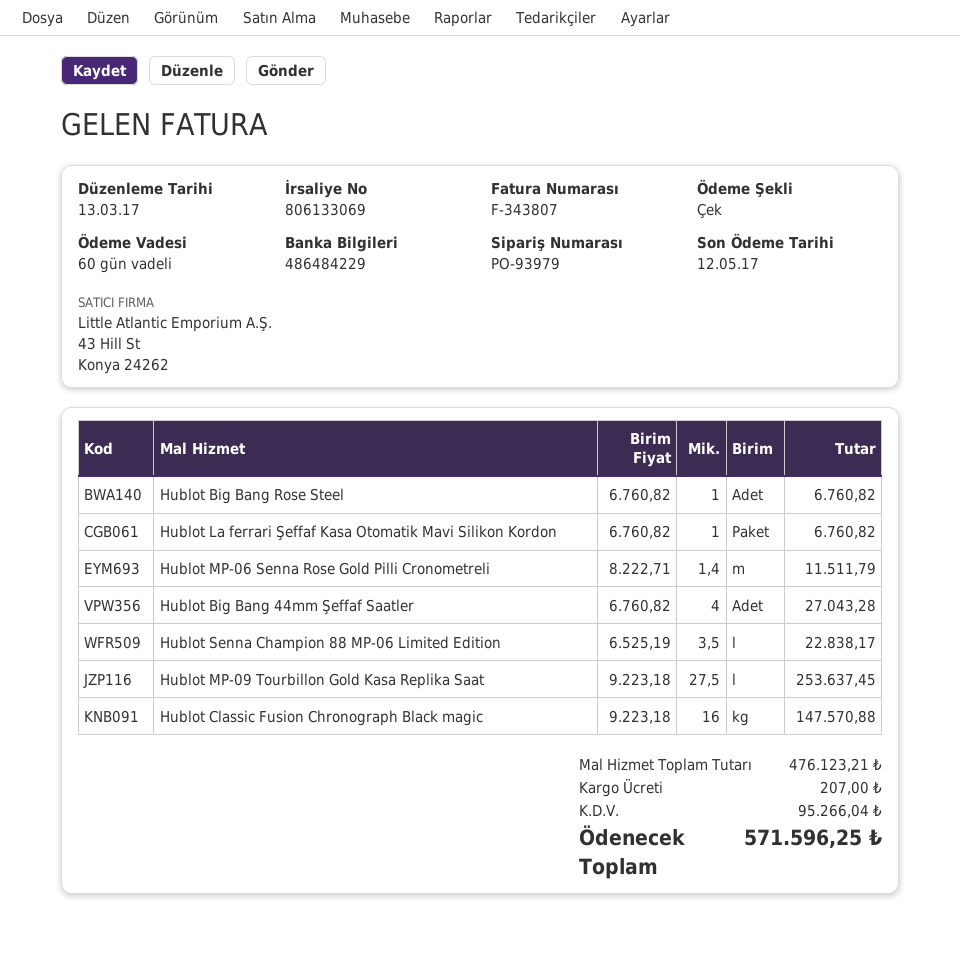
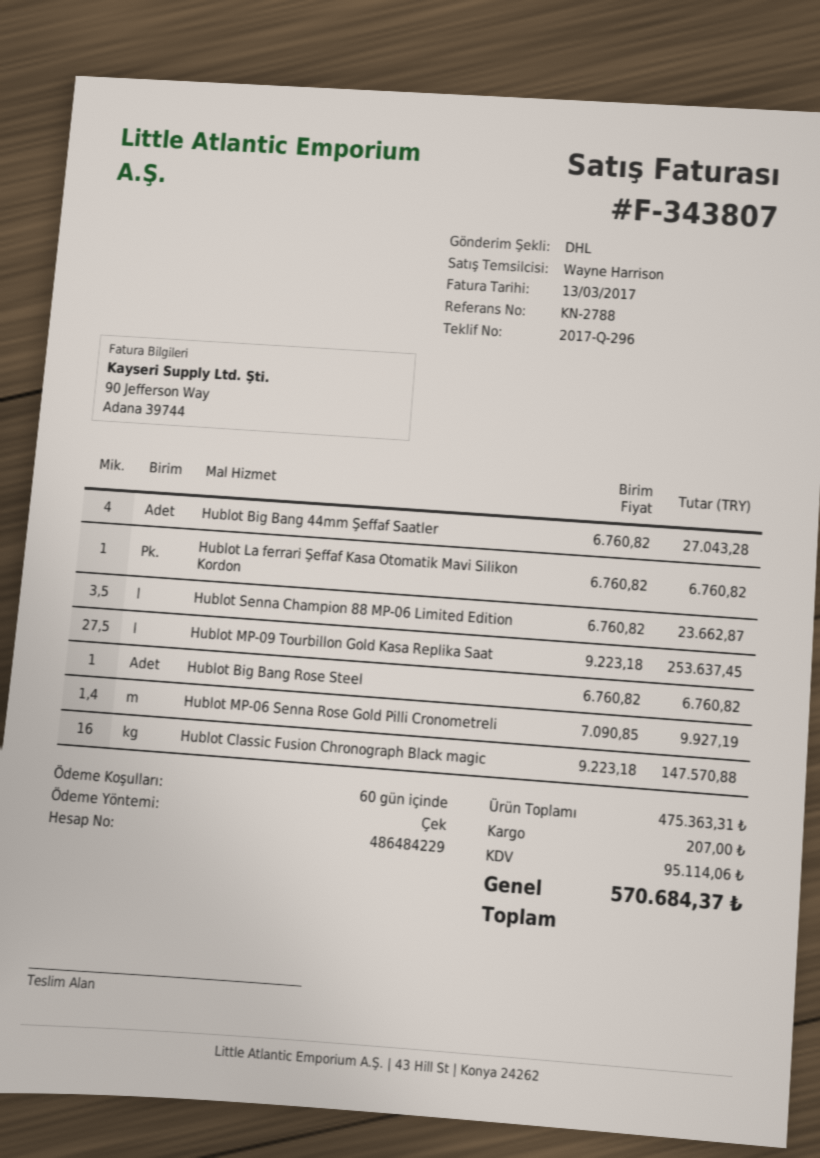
Hublot MP-06 Senna Rose Gold Pilli Cronometreli: 1.4 x 8222.71 = 11511.79 -> 1.4 x 7090.85 = 9927.19
Hublot Senna Champion 88 MP-06 Limited Edition: 3.5 x 6525.19 = 22838.17 -> 3.5 x 6760.82 = 23662.87
subtotal: 476123.21 -> 475363.31
tax: 95266.04 -> 95114.06
total: 571596.25 -> 570684.37

